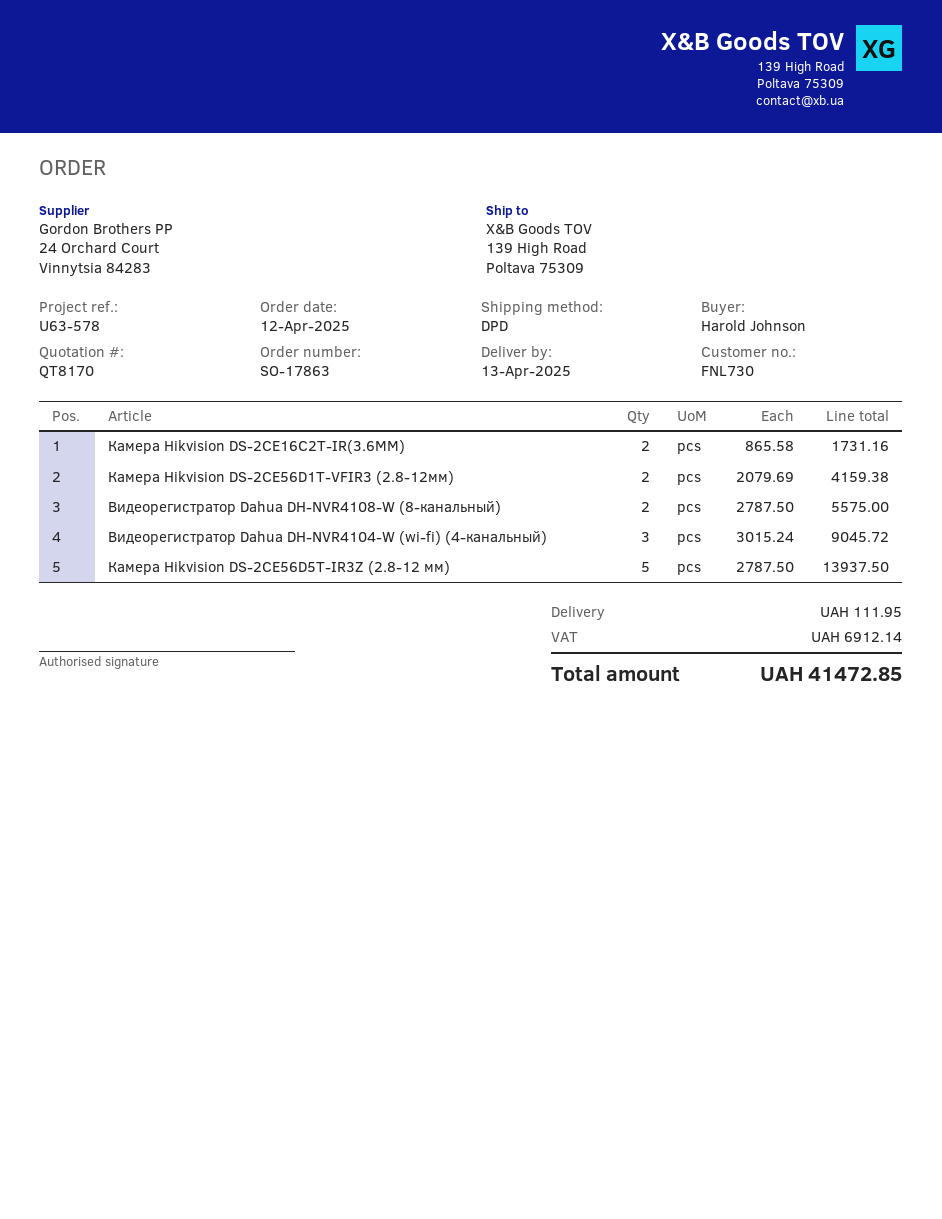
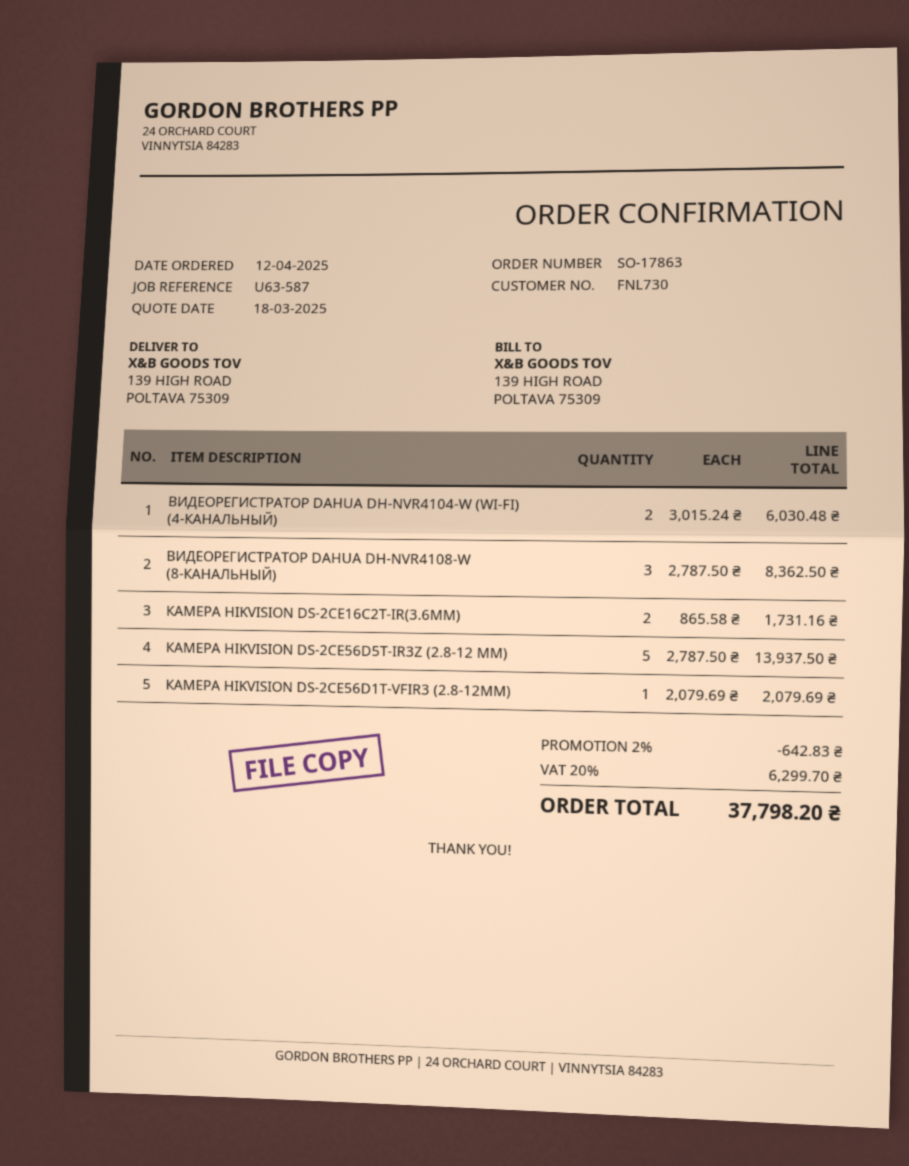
reference: U63-578 -> U63-587
Камера Hikvision DS-2CE56D1T-VFIR3 (2.8-12мм): 2 x 2079.69 = 4159.38 -> 1 x 2079.69 = 2079.69
Видеорегистратор Dahua DH-NVR4108-W (8-канальный): 2 x 2787.50 = 5575.00 -> 3 x 2787.50 = 8362.50
Видеорегистратор Dahua DH-NVR4104-W (wi-fi) (4-канальный): 3 x 3015.24 = 9045.72 -> 2 x 3015.24 = 6030.48
discount: none -> 2% = 642.83
shipping: 111.95 -> none
tax: 6912.14 -> 6299.70
total: 41472.85 -> 37798.20

